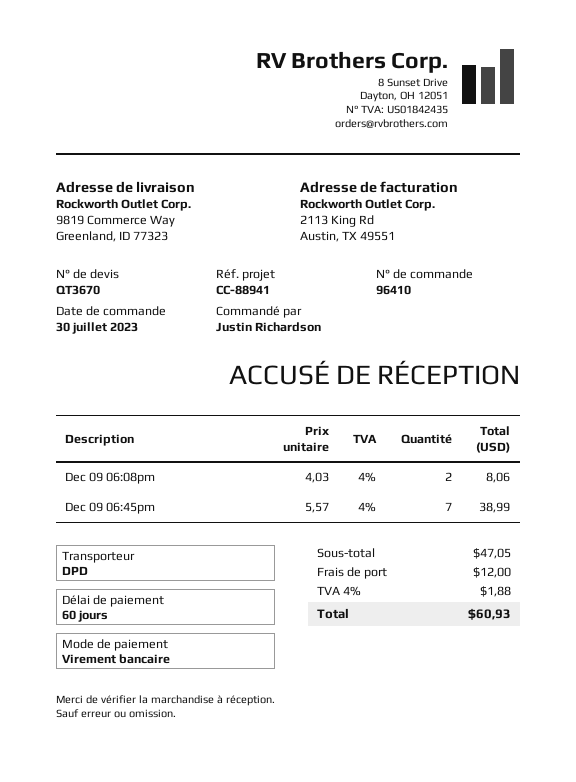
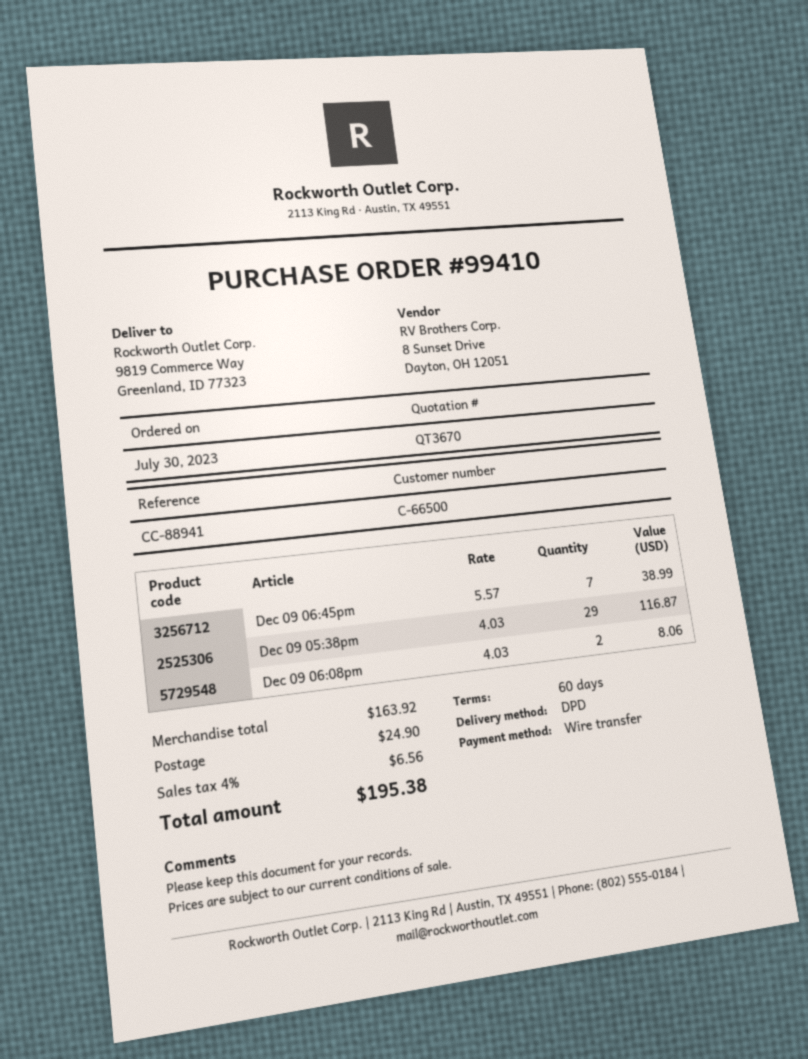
order number: 96410 -> 99410
Dec 09 05:38pm: none -> 29 x 4.03 = 116.87
subtotal: 47.05 -> 163.92
shipping: 12.00 -> 24.90
tax: 4% = 1.88 -> 4% = 6.56
total: 60.93 -> 195.38

